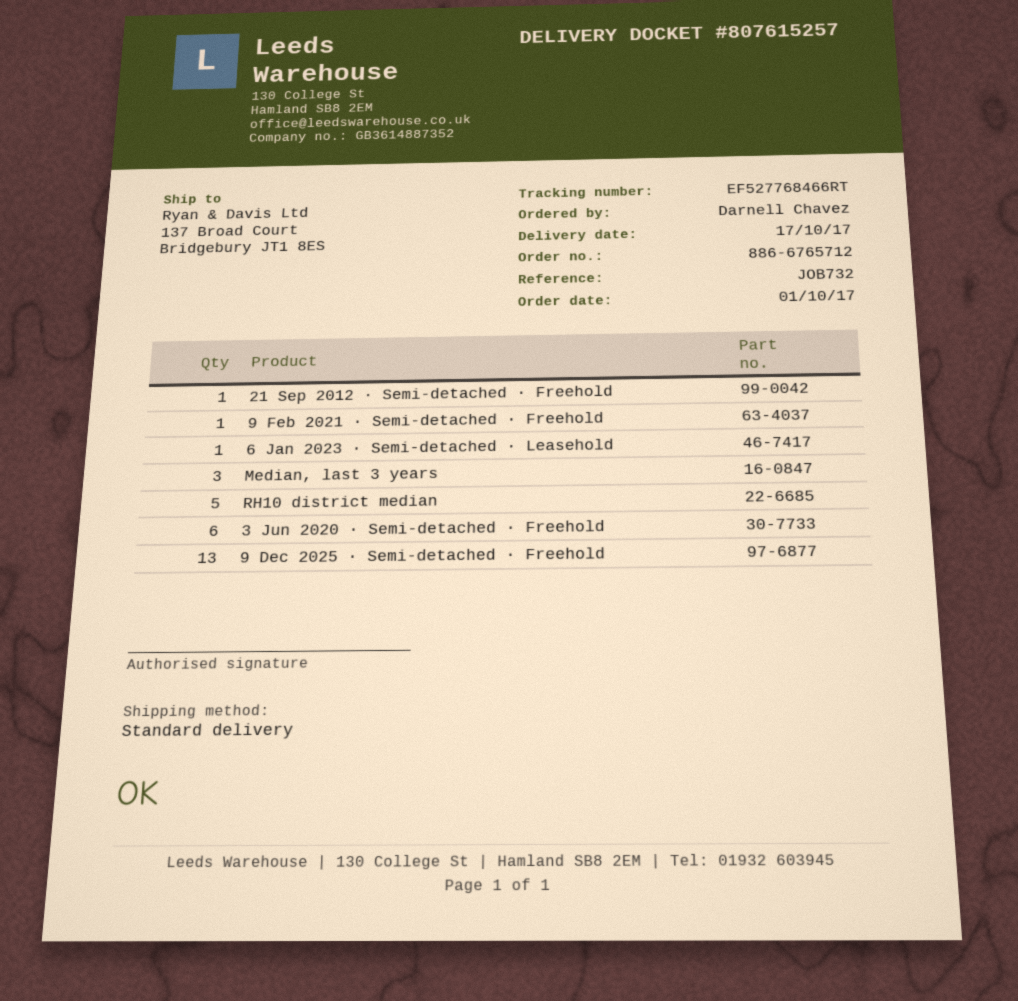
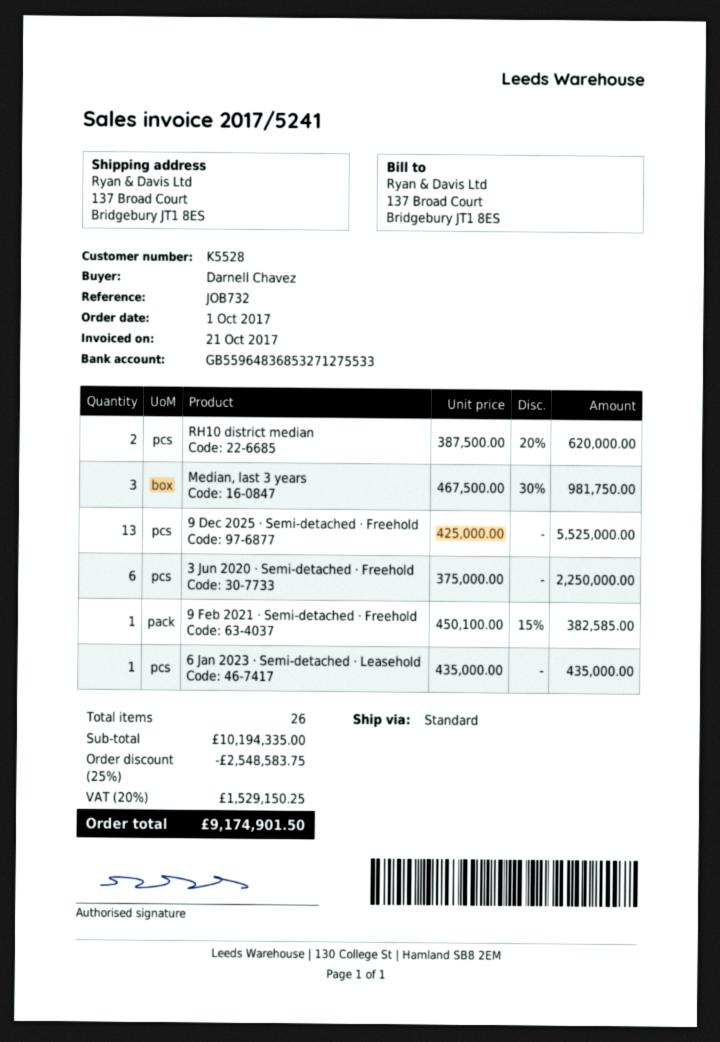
21 Sep 2012 · Semi-detached · Freehold: 1 -> none
RH10 district median: 5 -> 2

